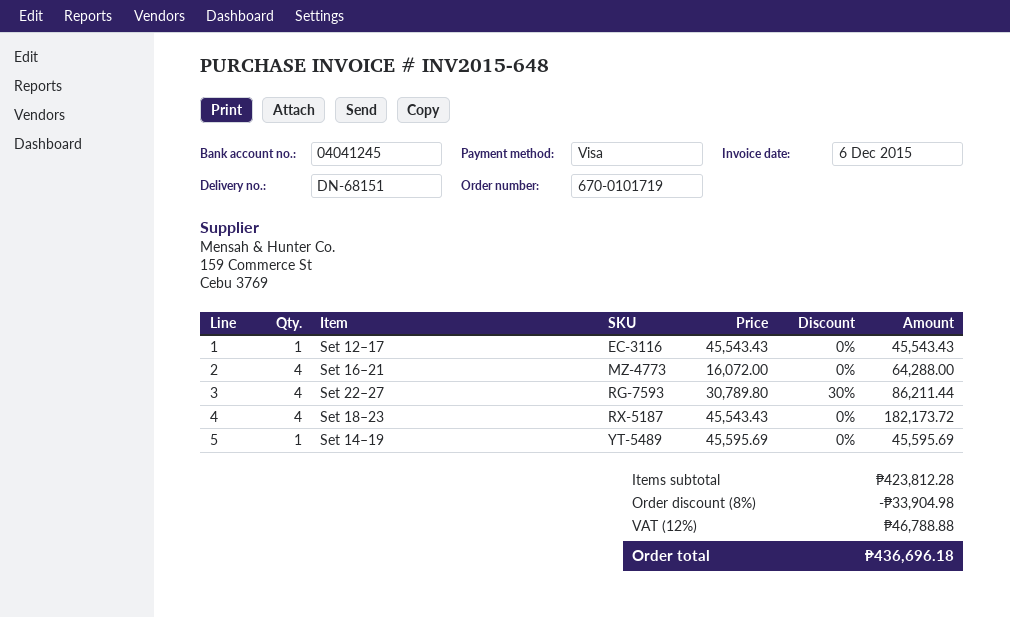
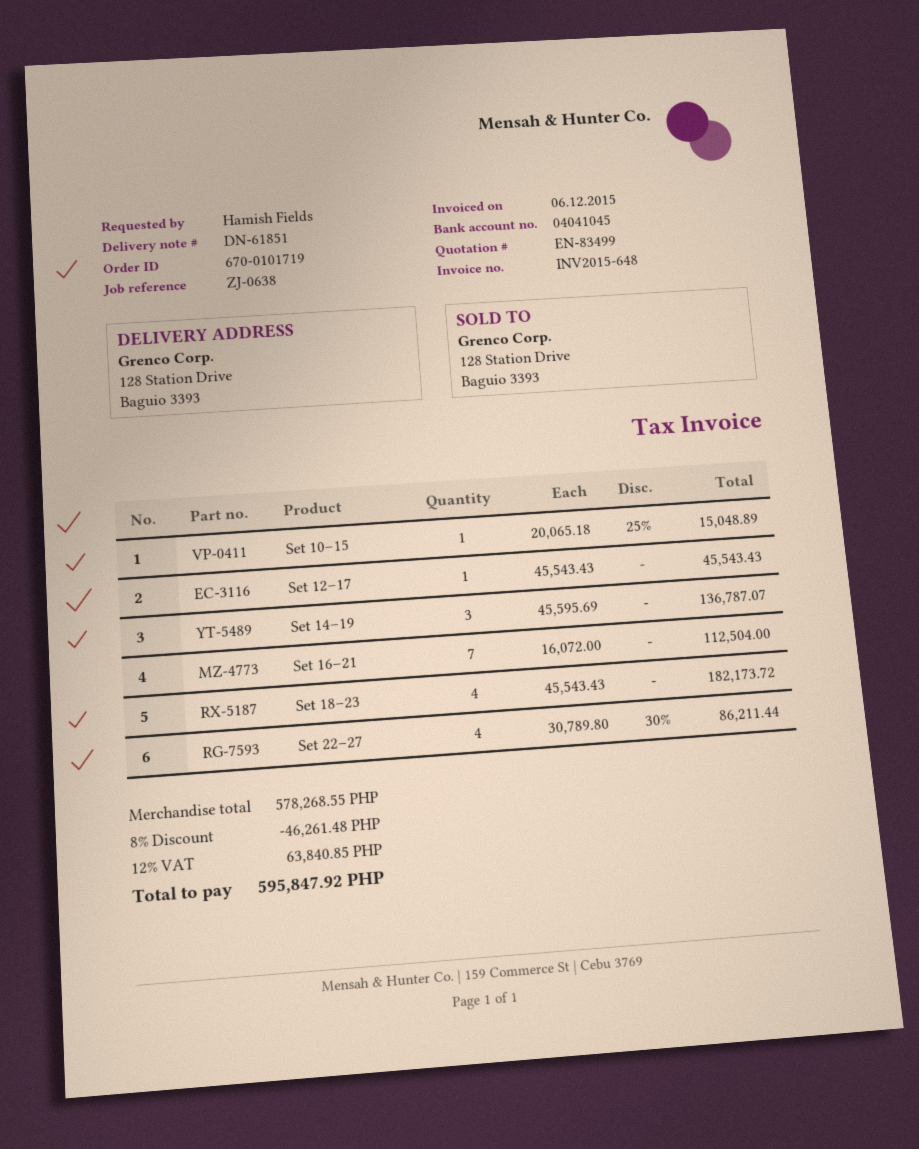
delivery note number: DN-68151 -> DN-61851
bank account: 04041245 -> 04041045
Set 16–21: 4 x 16072.00 = 64288.00 -> 7 x 16072.00 = 112504.00
Set 14–19: 1 x 45595.69 = 45595.69 -> 3 x 45595.69 = 136787.07
Set 10–15: none -> 1 x 20065.18 - 25% = 15048.89
subtotal: 423812.28 -> 578268.55
discount: 8% = 33904.98 -> 8% = 46261.48
tax: 12% = 46788.88 -> 12% = 63840.85
total: 436696.18 -> 595847.92

